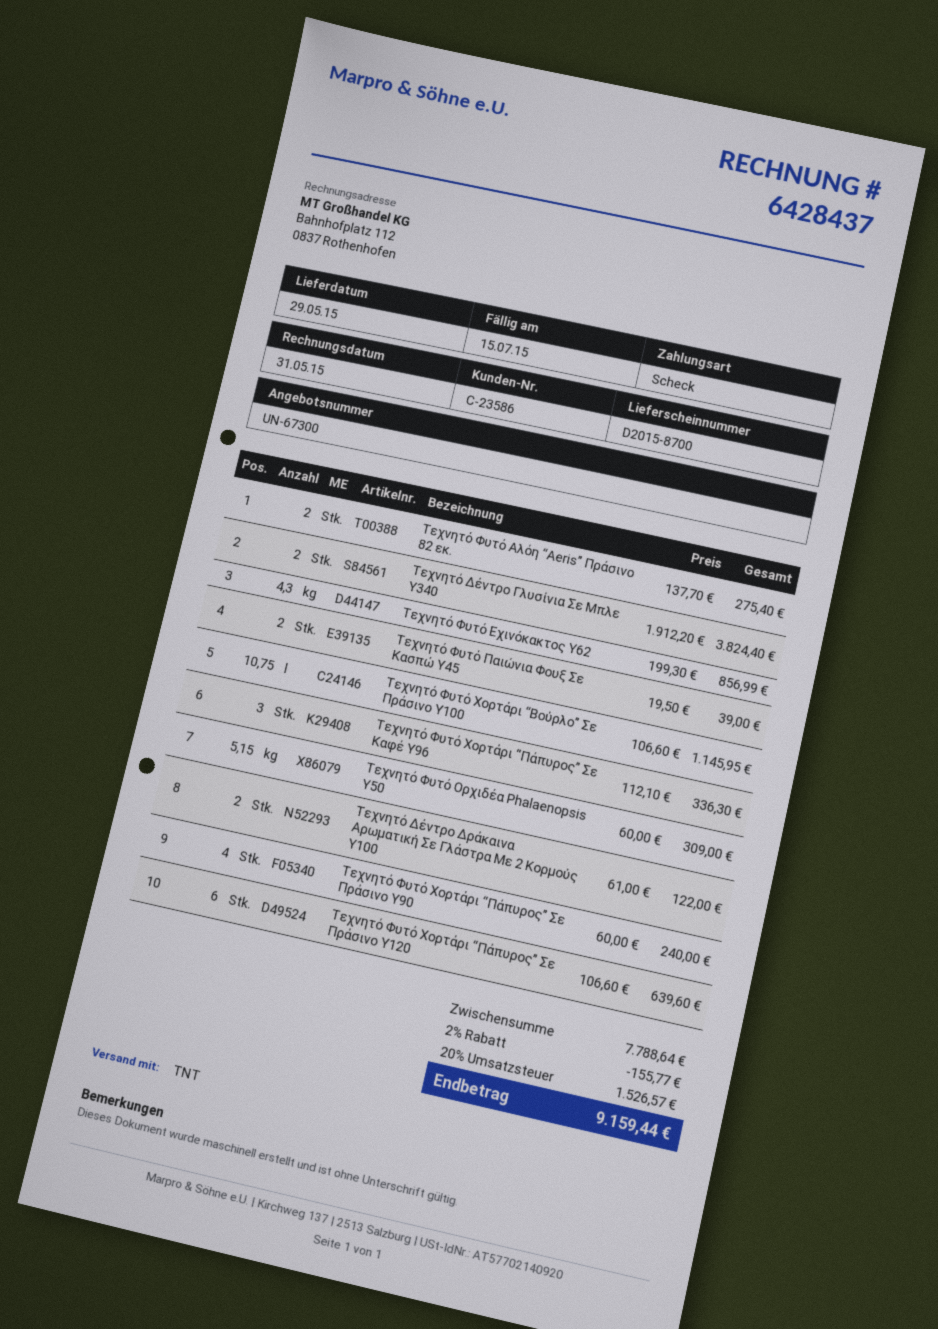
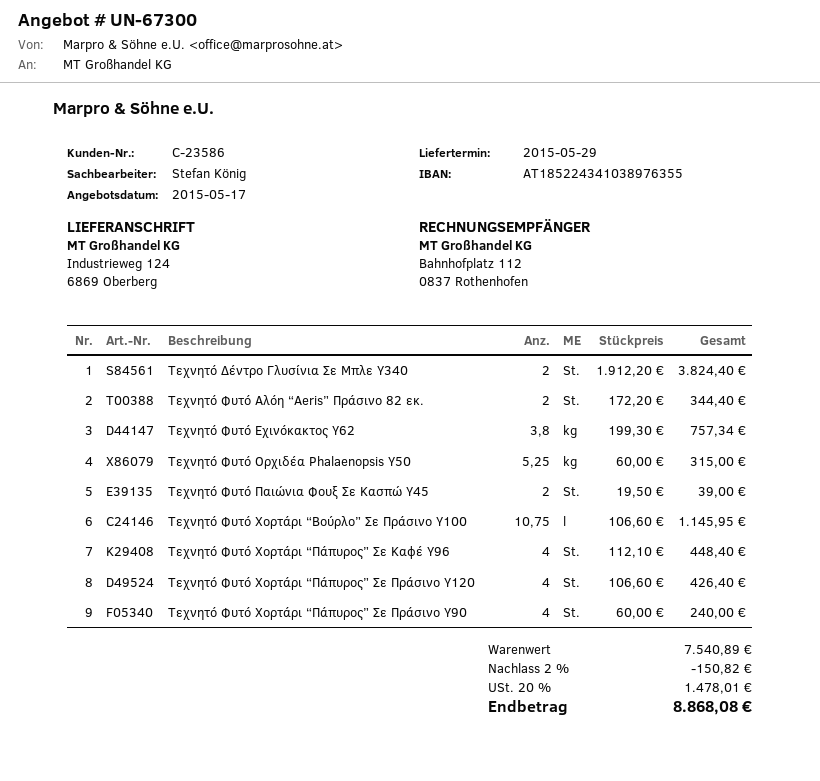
Τεχνητό Φυτό Αλόη “Aeris” Πράσινο 82 εκ.: 2 x 137.70 = 275.40 -> 2 x 172.20 = 344.40
Τεχνητό Φυτό Εχινόκακτος Υ62: 4.3 x 199.30 = 856.99 -> 3.8 x 199.30 = 757.34
Τεχνητό Φυτό Χορτάρι “Πάπυρος” Σε Καφέ Υ96: 3 x 112.10 = 336.30 -> 4 x 112.10 = 448.40
Τεχνητό Φυτό Ορχιδέα Phalaenopsis Υ50: 5.15 x 60.00 = 309.00 -> 5.25 x 60.00 = 315.00
Τεχνητό Δέντρο Δράκαινα Αρωματική Σε Γλάστρα Με 2 Κορμούς Υ100: 2 x 61.00 = 122.00 -> none
Τεχνητό Φυτό Χορτάρι “Πάπυρος” Σε Πράσινο Υ120: 6 x 106.60 = 639.60 -> 4 x 106.60 = 426.40
subtotal: 7788.64 -> 7540.89
discount: 2% = 155.77 -> 2% = 150.82
tax: 20% = 1526.57 -> 20% = 1478.01
total: 9159.44 -> 8868.08

